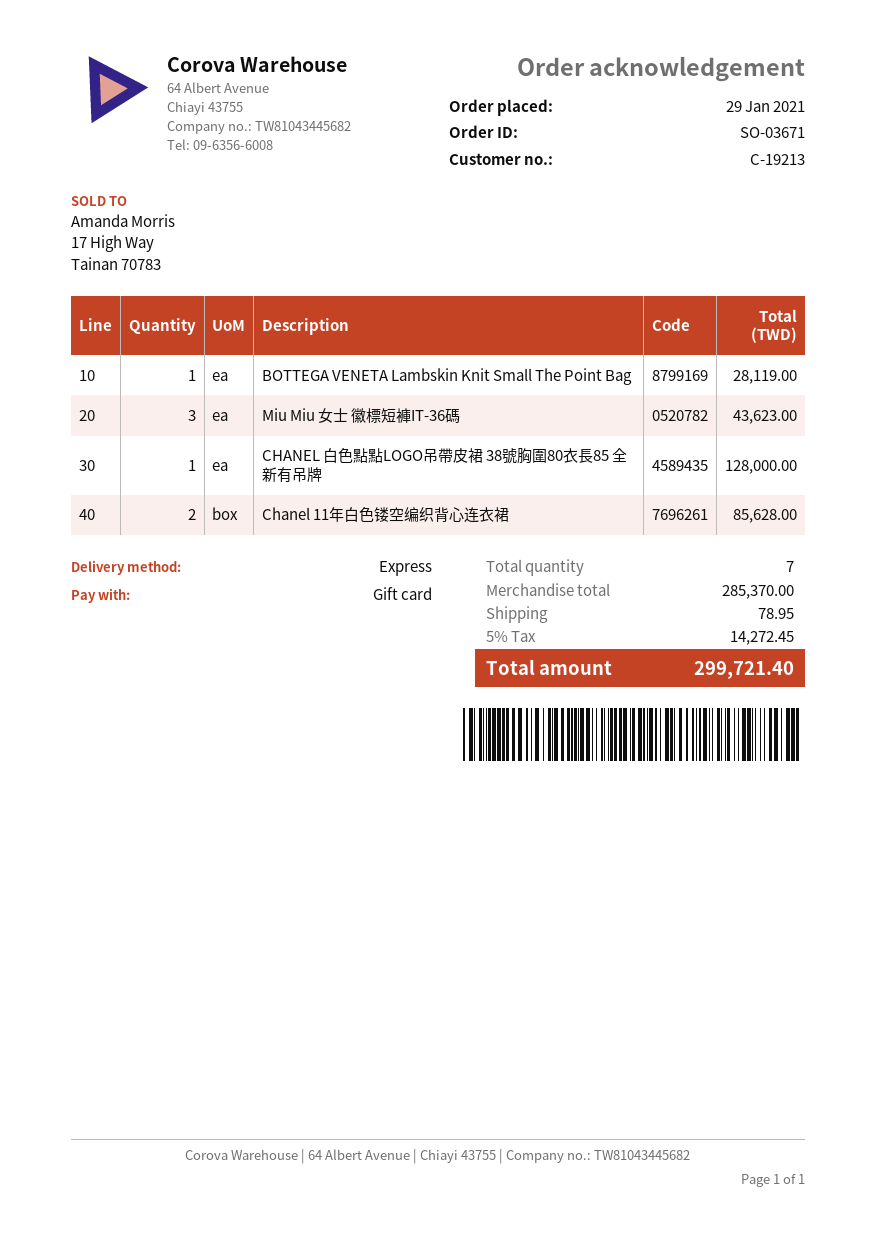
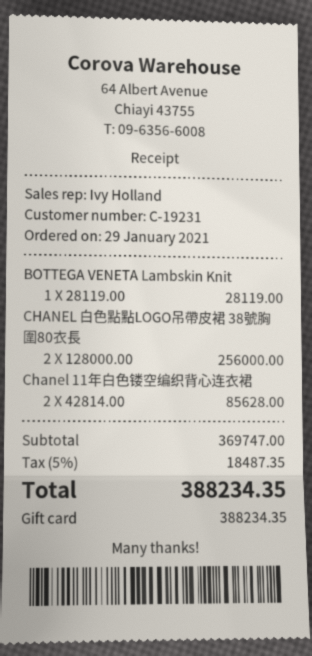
customer number: C-19213 -> C-19231
Miu Miu 女士 徽標短褲IT-36碼: 3 for 43623.00 -> none
CHANEL 白色點點LOGO吊帶皮裙 38號胸圍80衣長85 全新有吊牌: 1 for 128000.00 -> 2 for 256000.00
subtotal: 285370.00 -> 369747.00
shipping: 78.95 -> none
tax: 5% = 14272.45 -> 5% = 18487.35
total: 299721.40 -> 388234.35

